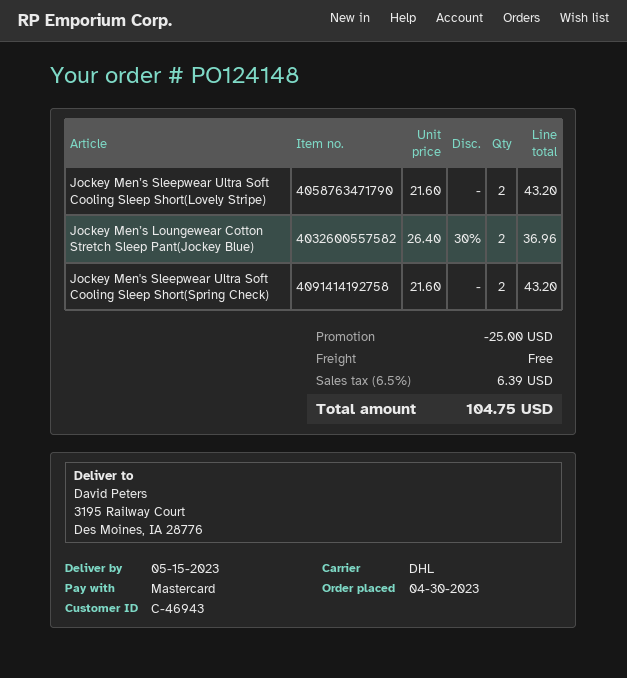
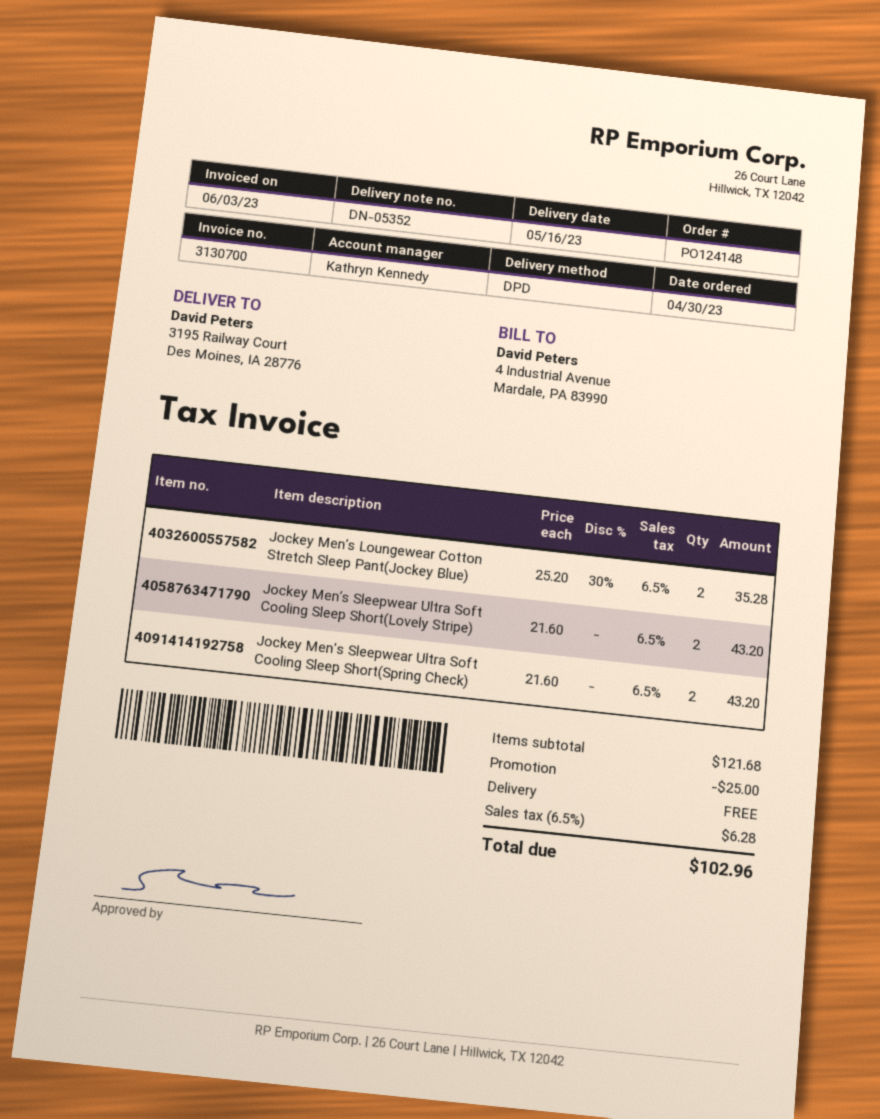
delivery date: 2023-05-15 -> 2023-05-16
shipping method: DHL -> DPD
Jockey Men’s Loungewear Cotton Stretch Sleep Pant(Jockey Blue): 2 x 26.40 - 30% = 36.96 -> 2 x 25.20 - 30% = 35.28
tax: 6.5% = 6.39 -> 6.5% = 6.28
total: 104.75 -> 102.96

